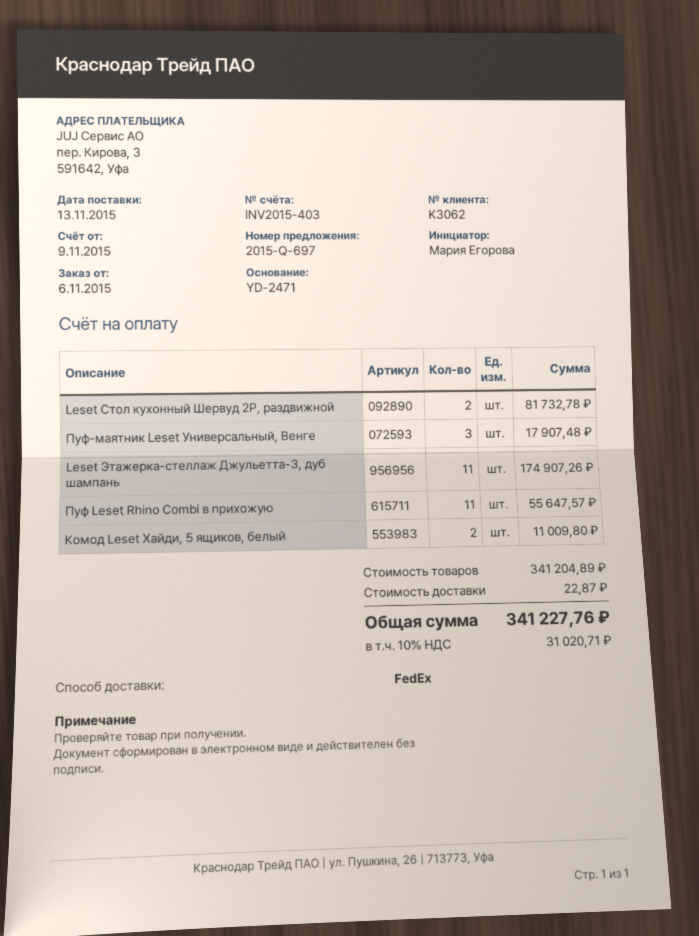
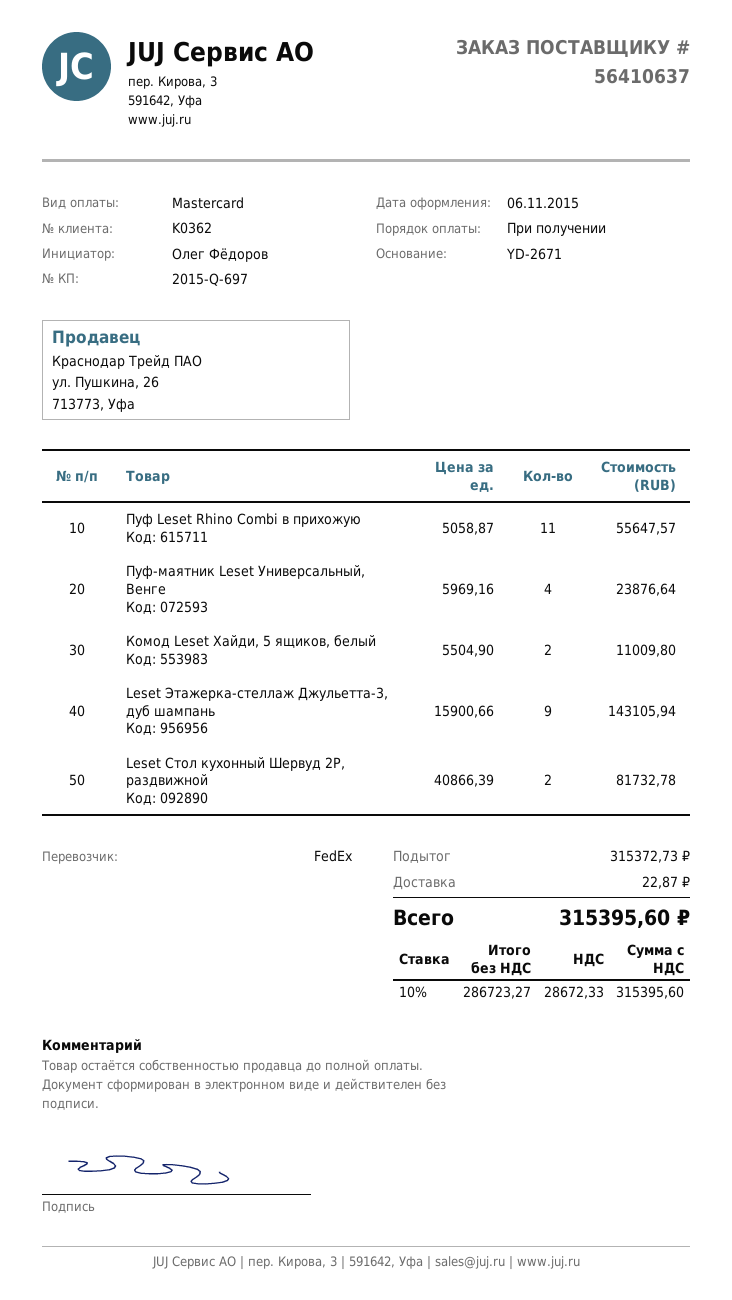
customer number: K3062 -> K0362
reference: YD-2471 -> YD-2671
ordered by: Мария Егорова -> Олег Фёдоров
Пуф-маятник Leset Универсальный, Венге: 3 for 17907.48 -> 4 for 23876.64
Leset Этажерка-стеллаж Джульетта-3, дуб шампань: 11 for 174907.26 -> 9 for 143105.94
subtotal: 341204.89 -> 315372.73
tax: 10% = 31020.71 -> 10% = 28672.33
total: 341227.76 -> 315395.60

